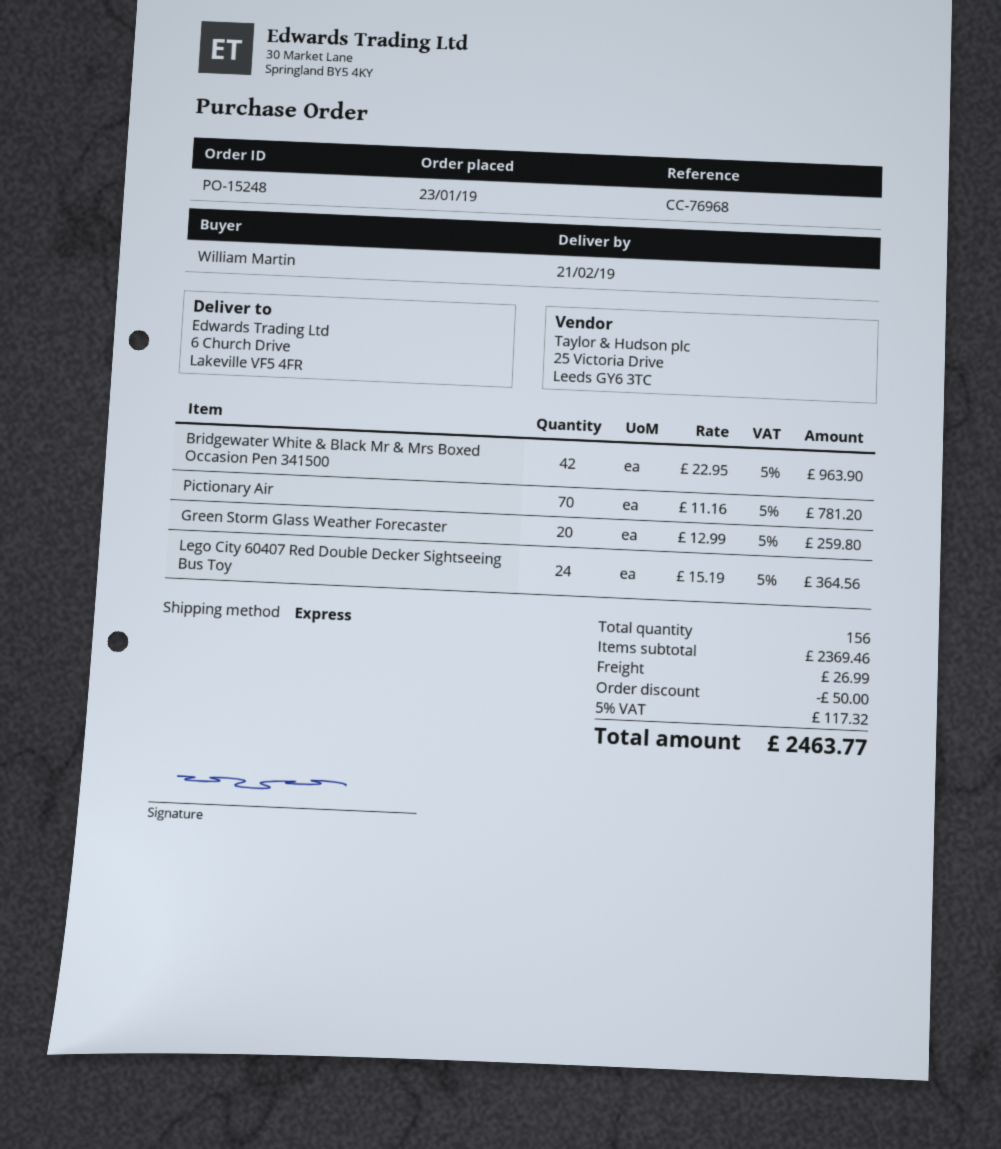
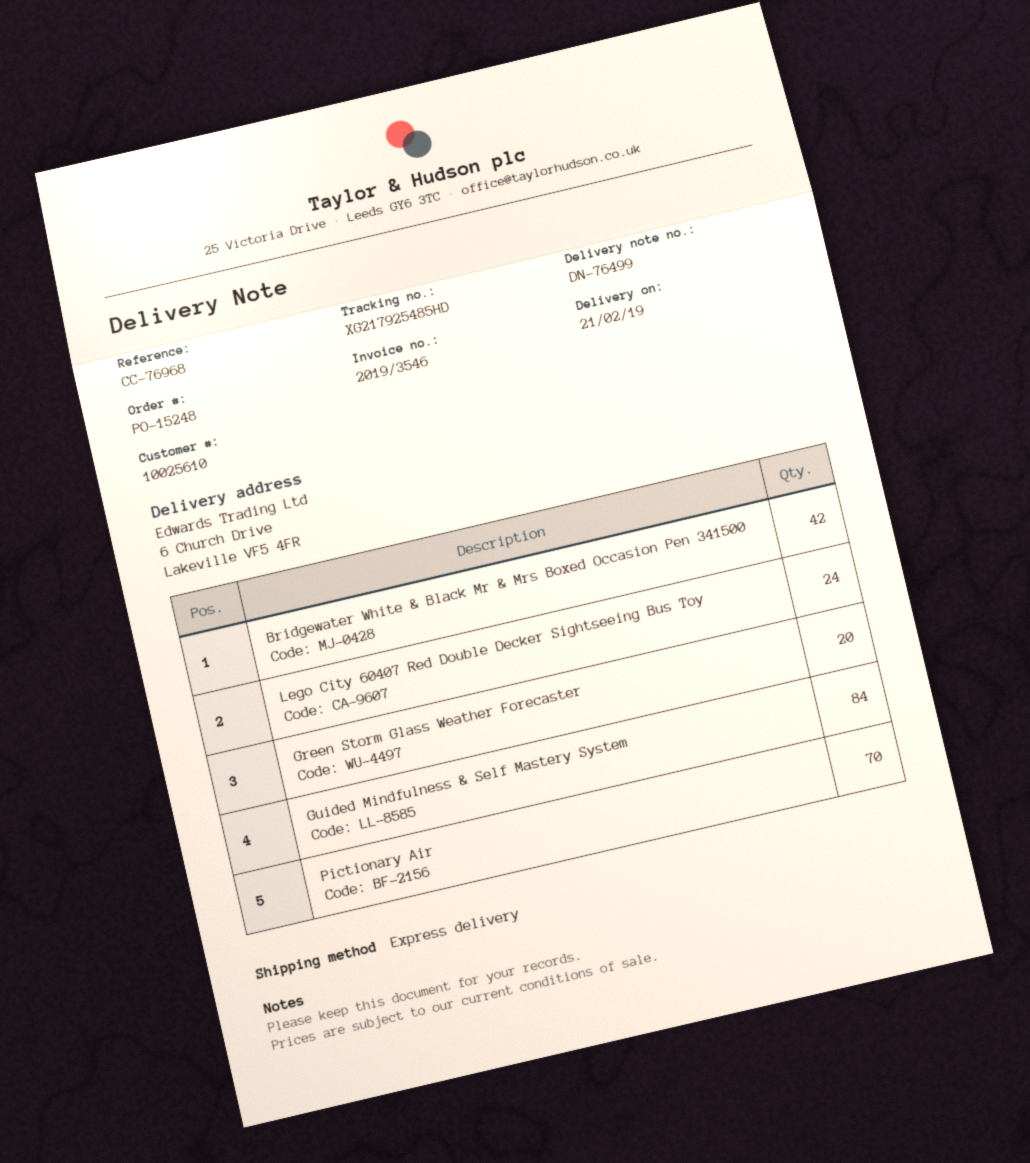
Guided Mindfulness & Self Mastery System: none -> 84

